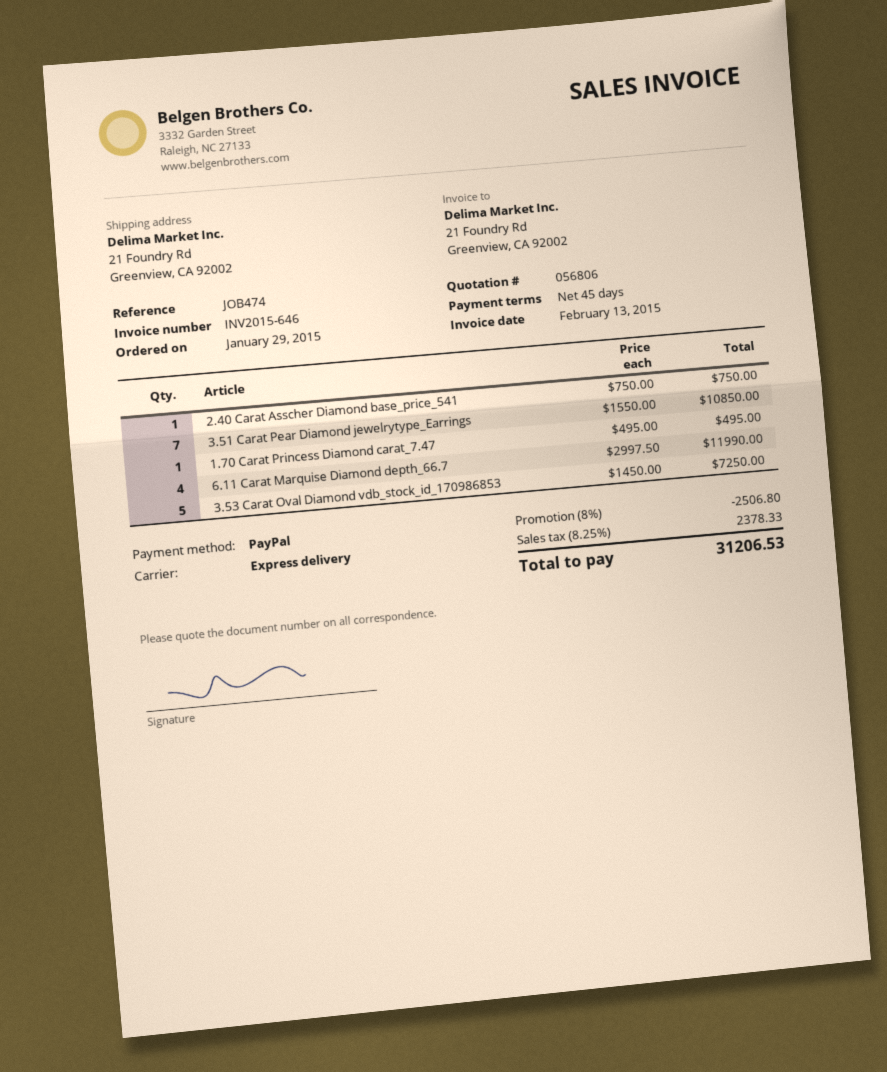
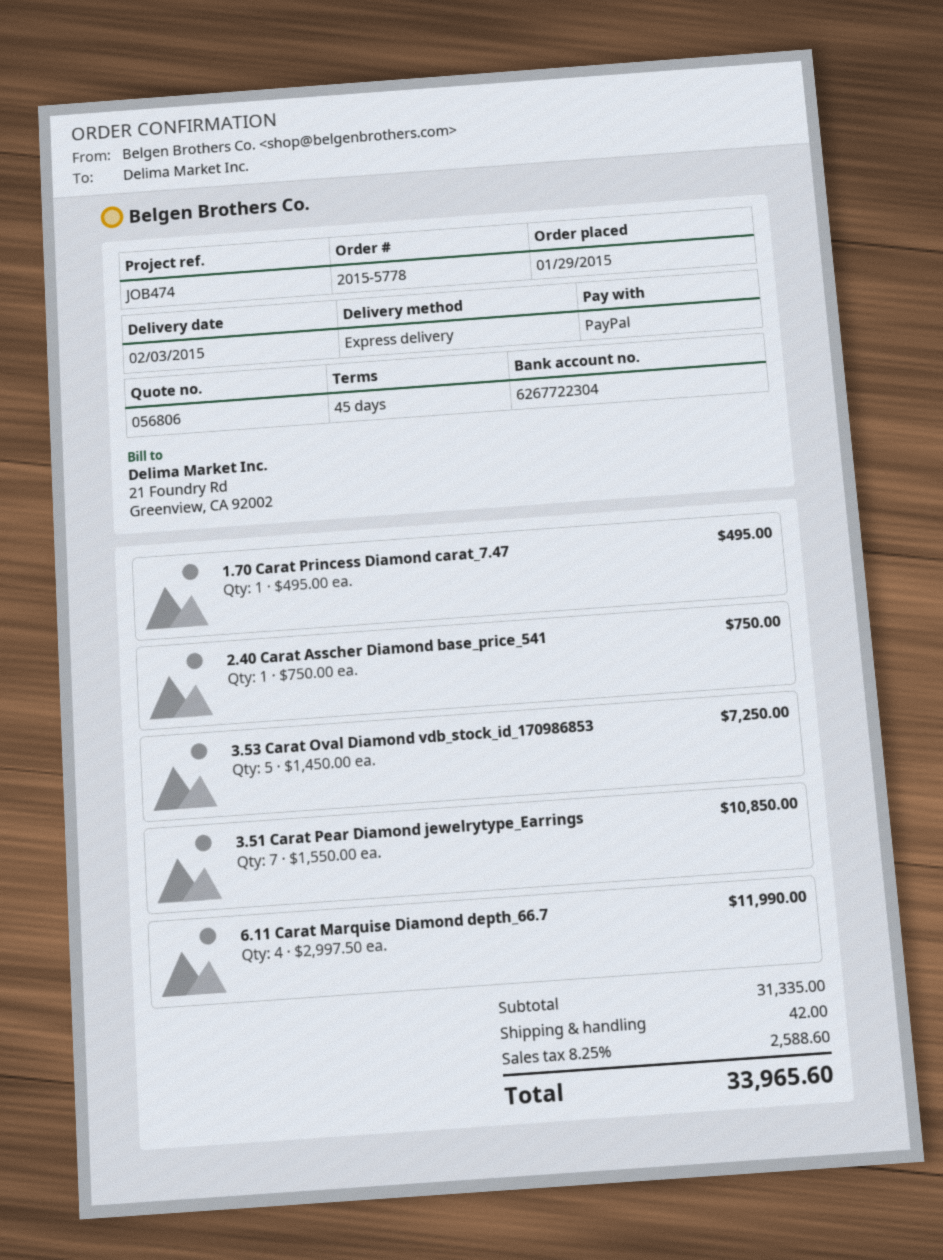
discount: 8% = 2506.80 -> none
shipping: none -> 42.00
tax: 8.25% = 2378.33 -> 8.25% = 2588.60
total: 31206.53 -> 33965.60

